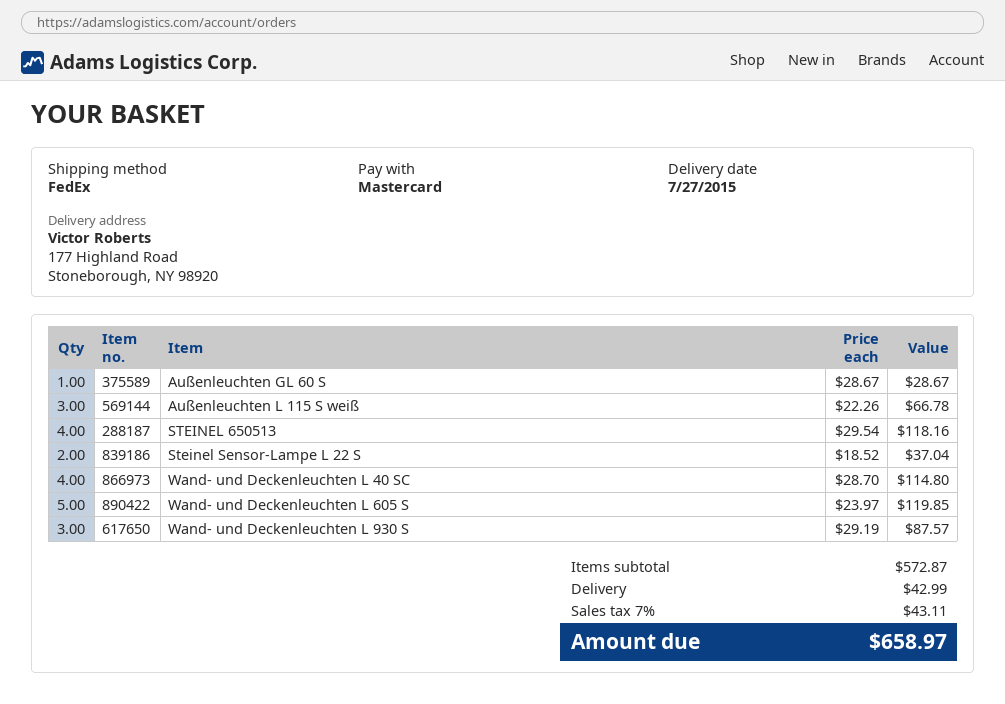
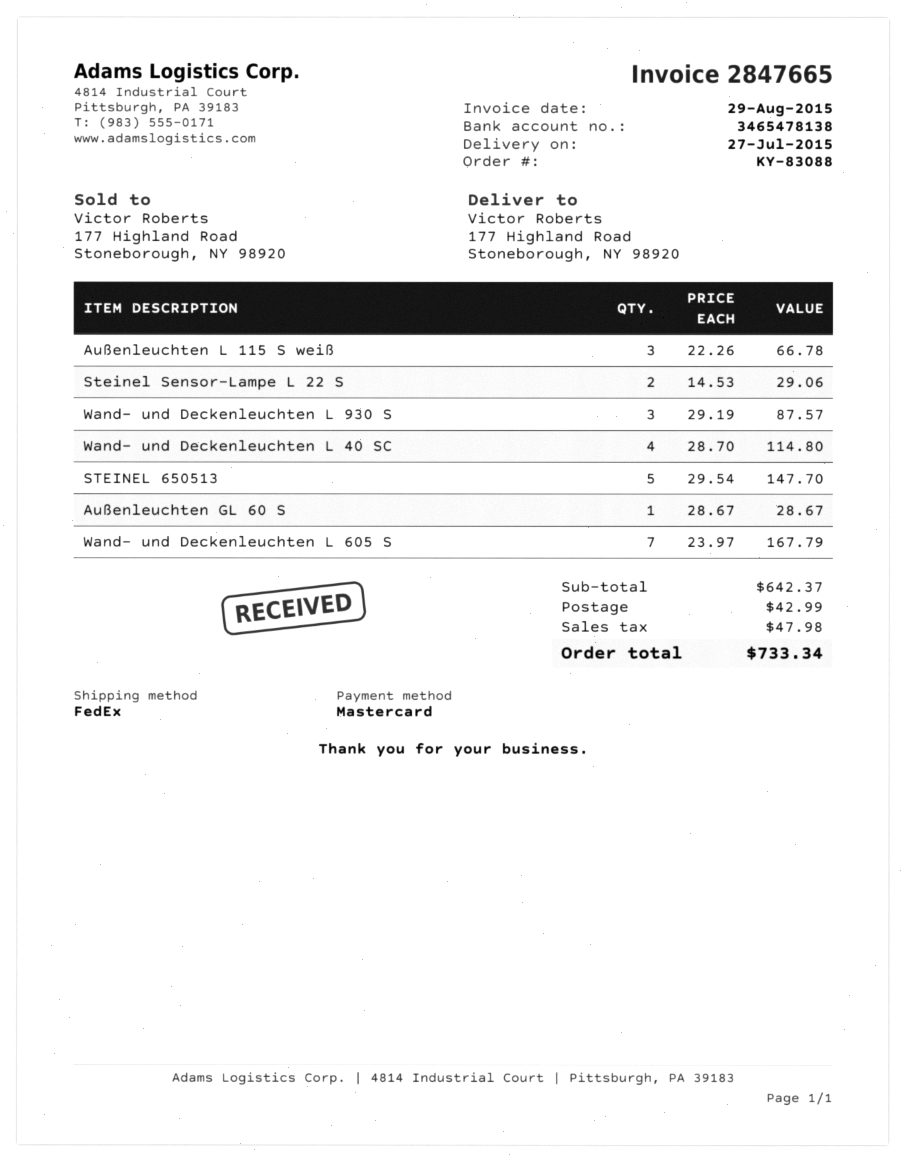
STEINEL 650513: 4 x 29.54 = 118.16 -> 5 x 29.54 = 147.70
Steinel Sensor-Lampe L 22 S: 2 x 18.52 = 37.04 -> 2 x 14.53 = 29.06
Wand- und Deckenleuchten L 605 S: 5 x 23.97 = 119.85 -> 7 x 23.97 = 167.79
subtotal: 572.87 -> 642.37
tax: 43.11 -> 47.98
total: 658.97 -> 733.34

